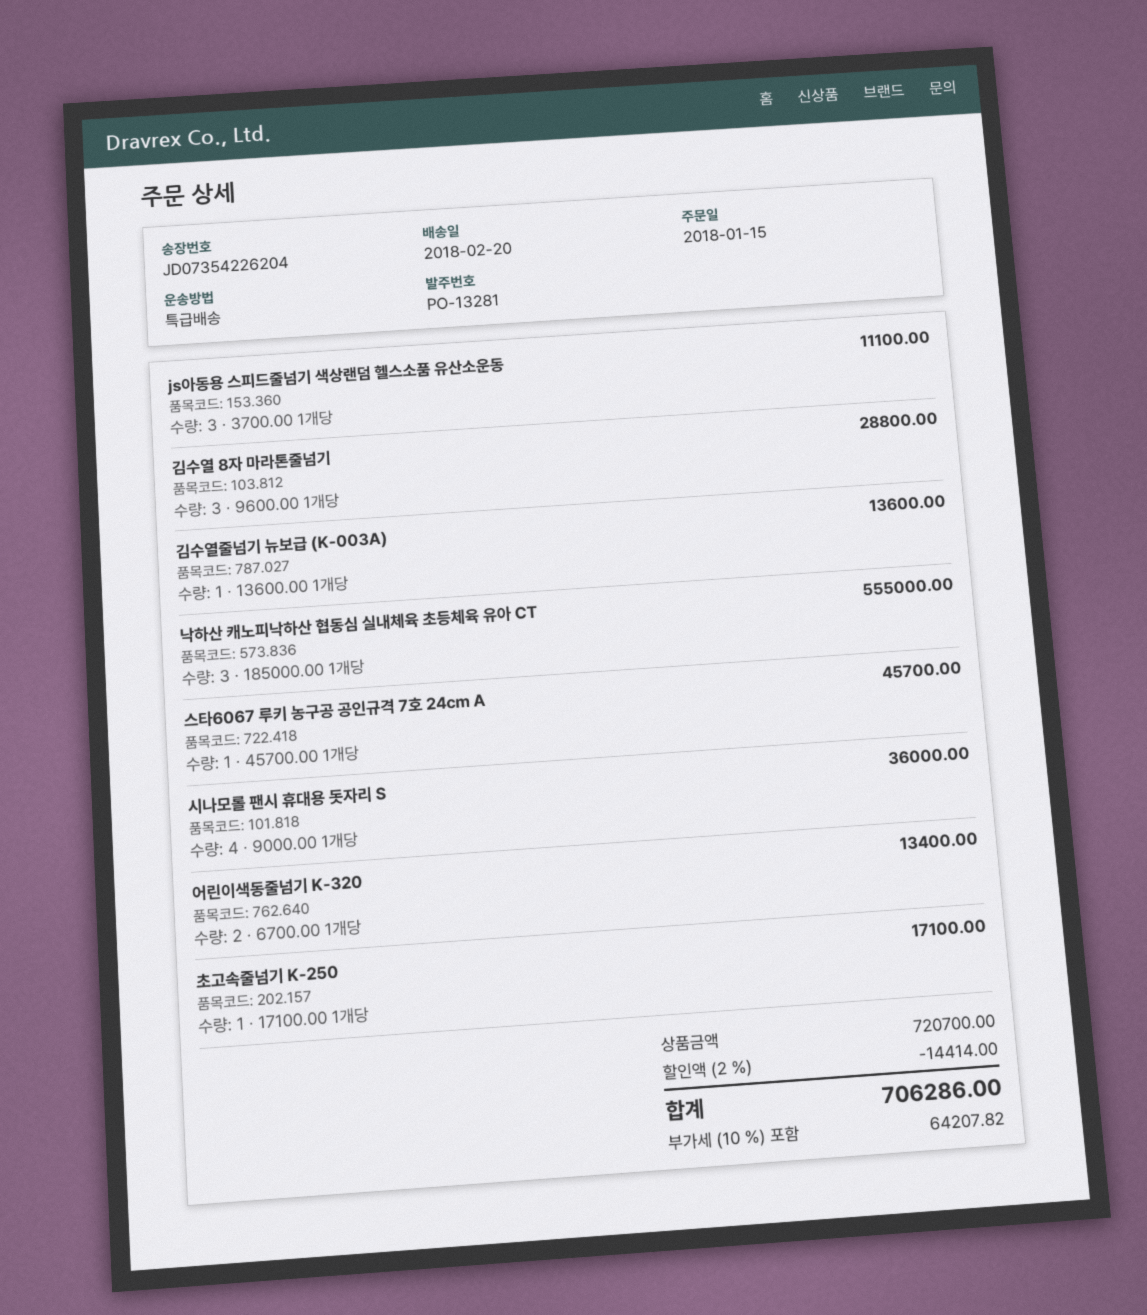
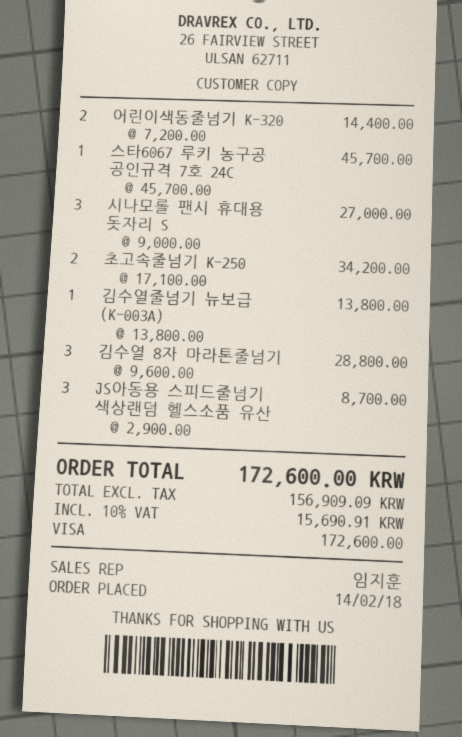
order date: 2018-01-15 -> 2018-02-14
js아동용 스피드줄넘기 색상랜덤 헬스소품 유산소운동: 3 x 3700.00 = 11100.00 -> 3 x 2900.00 = 8700.00
김수열줄넘기 뉴보급 (K-003A): 1 x 13600.00 = 13600.00 -> 1 x 13800.00 = 13800.00
낙하산 캐노피낙하산 협동심 실내체육 초등체육 유아 CT: 3 x 185000.00 = 555000.00 -> none
시나모롤 팬시 휴대용 돗자리 S: 4 x 9000.00 = 36000.00 -> 3 x 9000.00 = 27000.00
어린이색동줄넘기 K-320: 2 x 6700.00 = 13400.00 -> 2 x 7200.00 = 14400.00
초고속줄넘기 K-250: 1 x 17100.00 = 17100.00 -> 2 x 17100.00 = 34200.00
discount: 2% = 14414.00 -> none
tax: 10% = 64207.82 -> 10% = 15690.91
total: 706286.00 -> 172600.00

